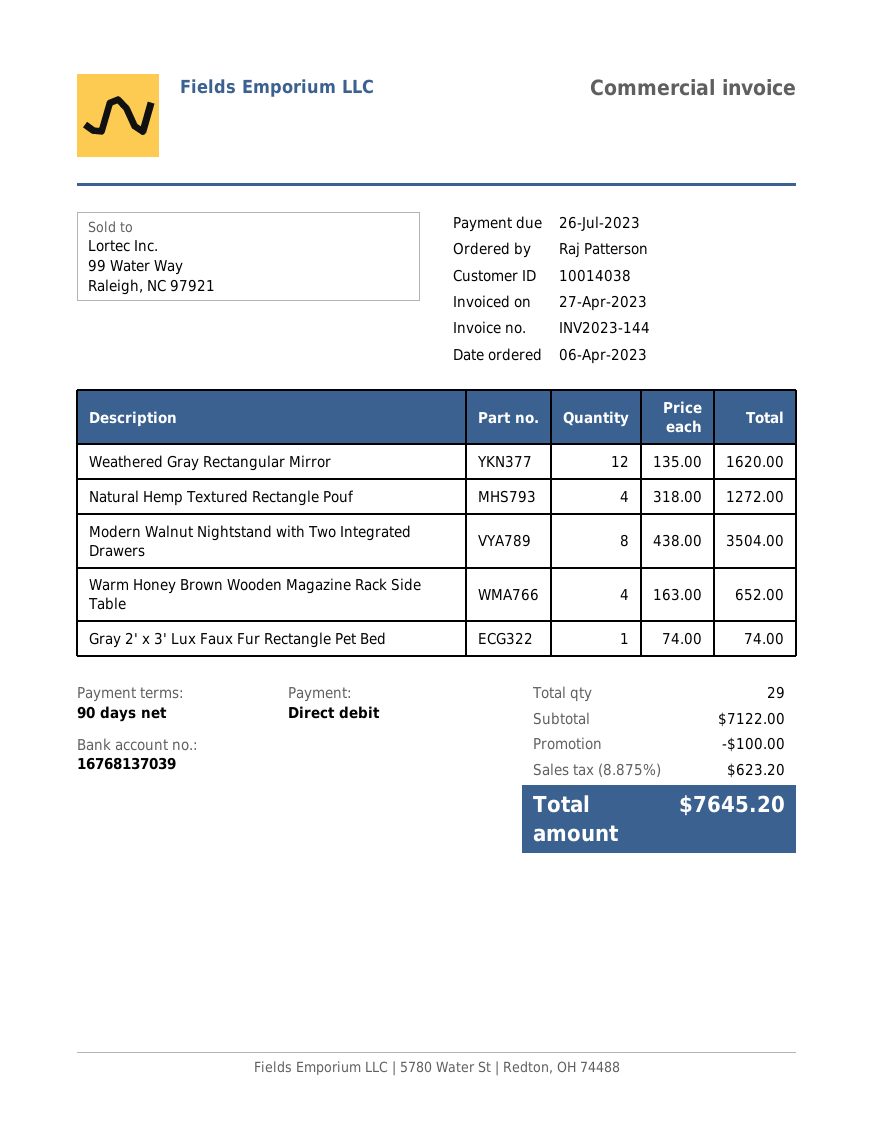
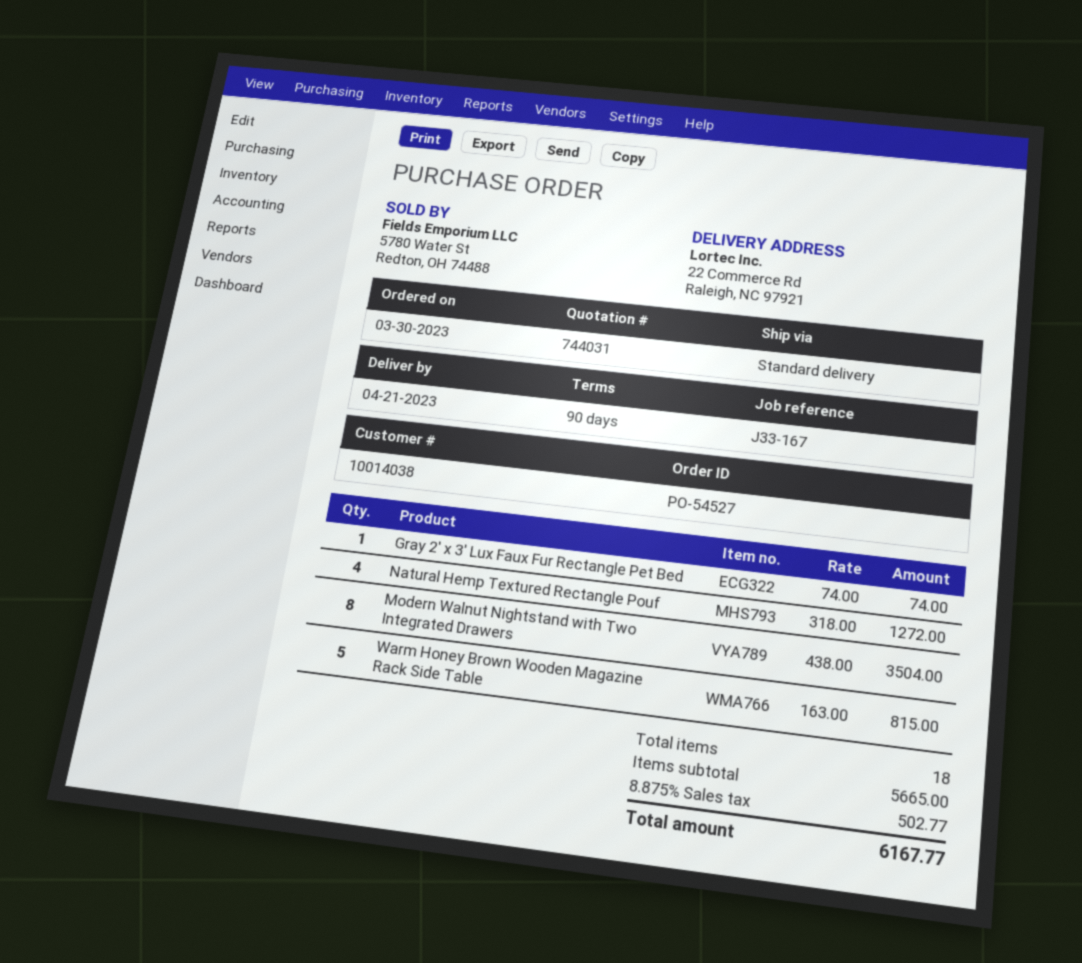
order date: 2023-04-06 -> 2023-03-30
Weathered Gray Rectangular Mirror: 12 x 135.00 = 1620.00 -> none
Warm Honey Brown Wooden Magazine Rack Side Table: 4 x 163.00 = 652.00 -> 5 x 163.00 = 815.00
total quantity: 29 -> 18
subtotal: 7122.00 -> 5665.00
discount: 100.00 -> none
tax: 8.875% = 623.20 -> 8.875% = 502.77
total: 7645.20 -> 6167.77

